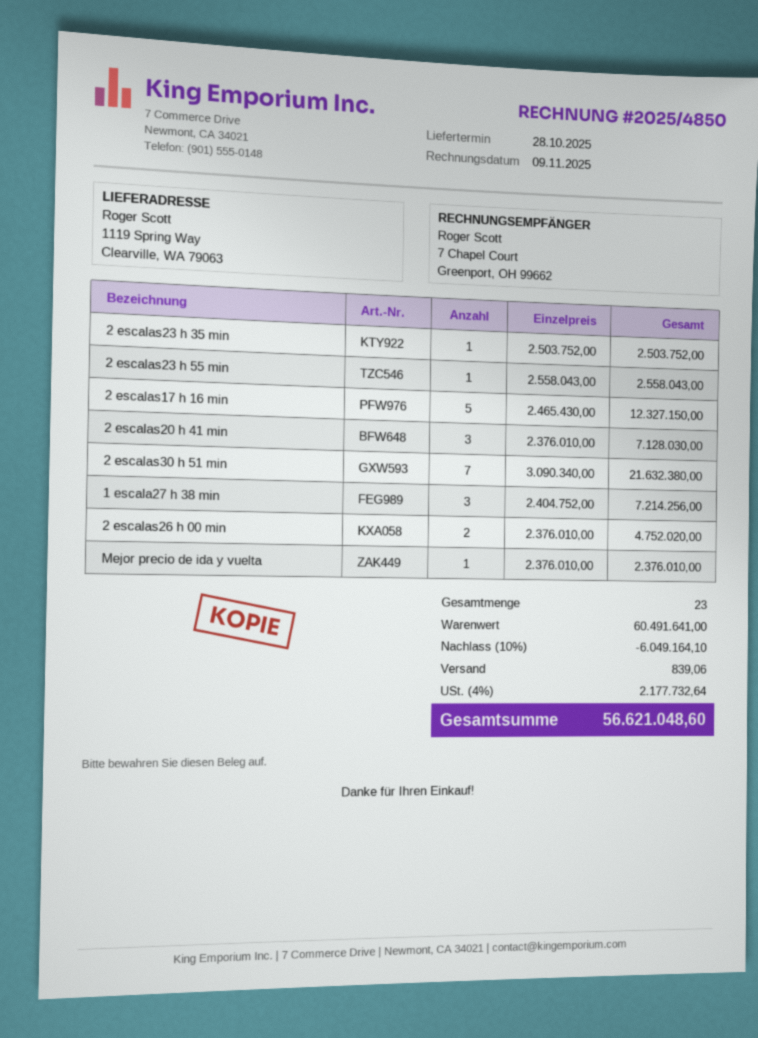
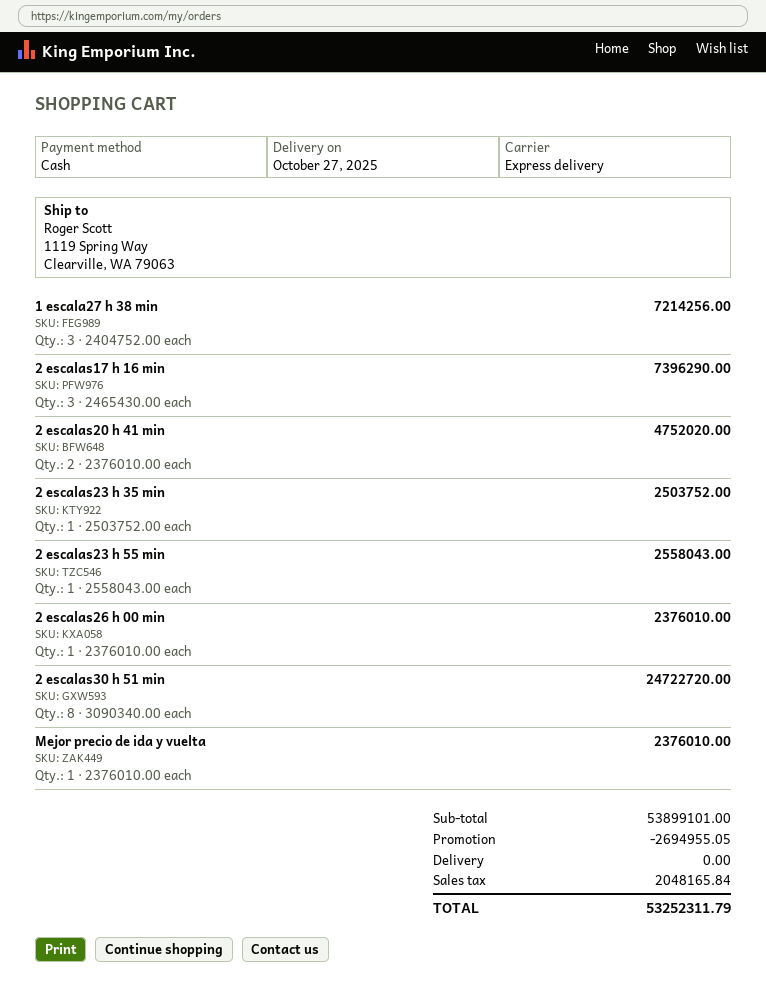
delivery date: 2025-10-28 -> 2025-10-27
2 escalas17 h 16 min: 5 x 2465430.00 = 12327150.00 -> 3 x 2465430.00 = 7396290.00
2 escalas20 h 41 min: 3 x 2376010.00 = 7128030.00 -> 2 x 2376010.00 = 4752020.00
2 escalas30 h 51 min: 7 x 3090340.00 = 21632380.00 -> 8 x 3090340.00 = 24722720.00
2 escalas26 h 00 min: 2 x 2376010.00 = 4752020.00 -> 1 x 2376010.00 = 2376010.00
subtotal: 60491641.00 -> 53899101.00
discount: 6049164.10 -> 2694955.05
shipping: 839.06 -> 0.00
tax: 2177732.64 -> 2048165.84
total: 56621048.60 -> 53252311.79

